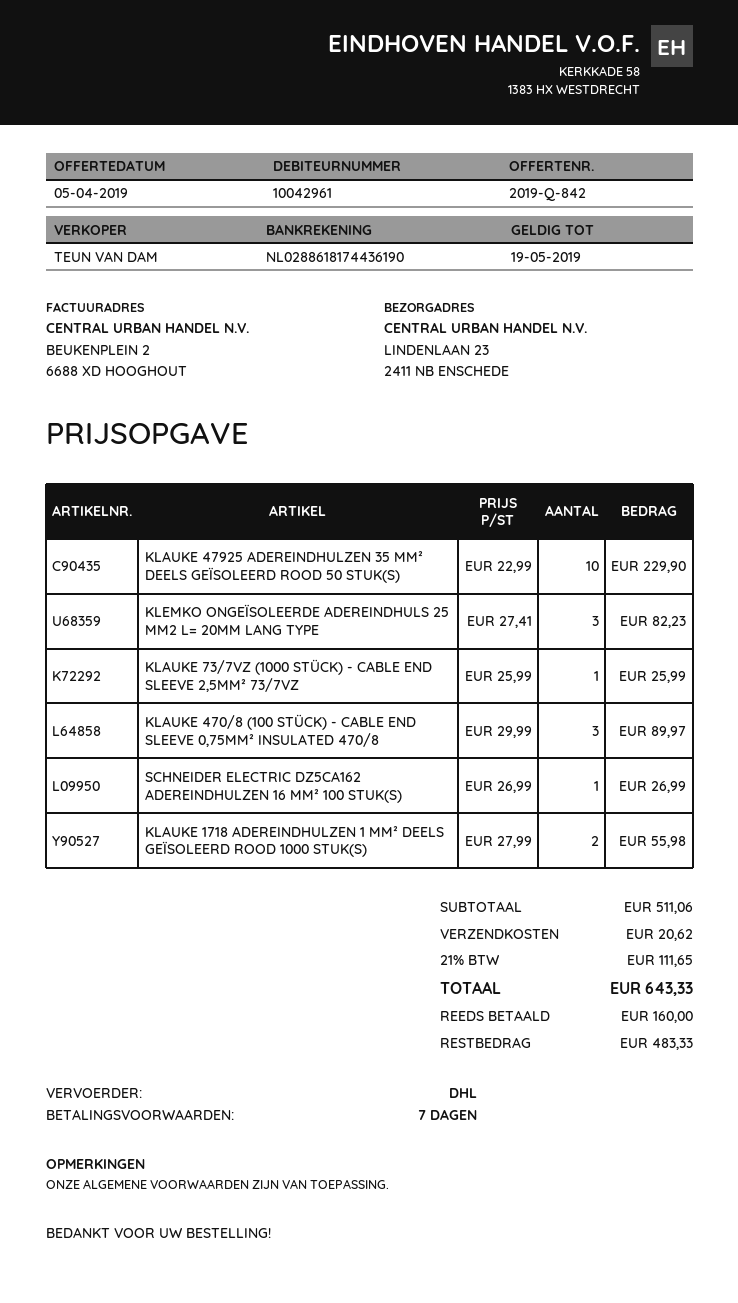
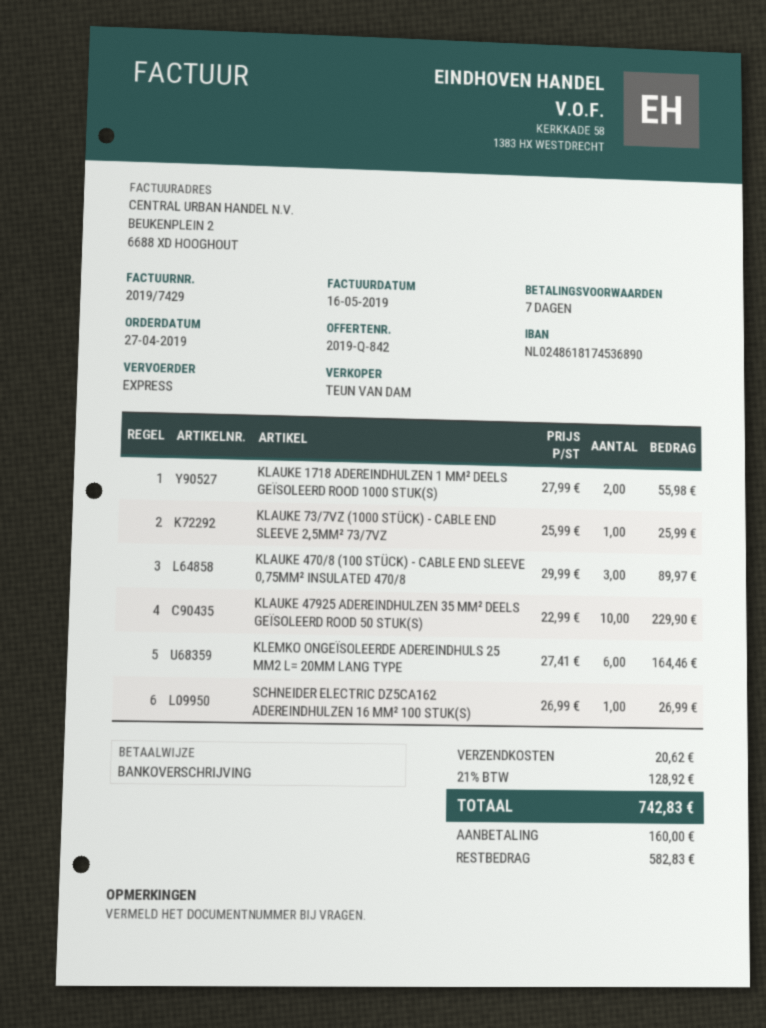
bank account: NL0288618174436190 -> NL0248618174536890
shipping method: DHL -> express
KLEMKO ONGEÏSOLEERDE ADEREINDHULS 25 MM2 L= 20MM LANG TYPE: 3 x 27.41 = 82.23 -> 6 x 27.41 = 164.46
tax: 21% = 111.65 -> 21% = 128.92
total: 643.33 -> 742.83
balance: 483.33 -> 582.83

